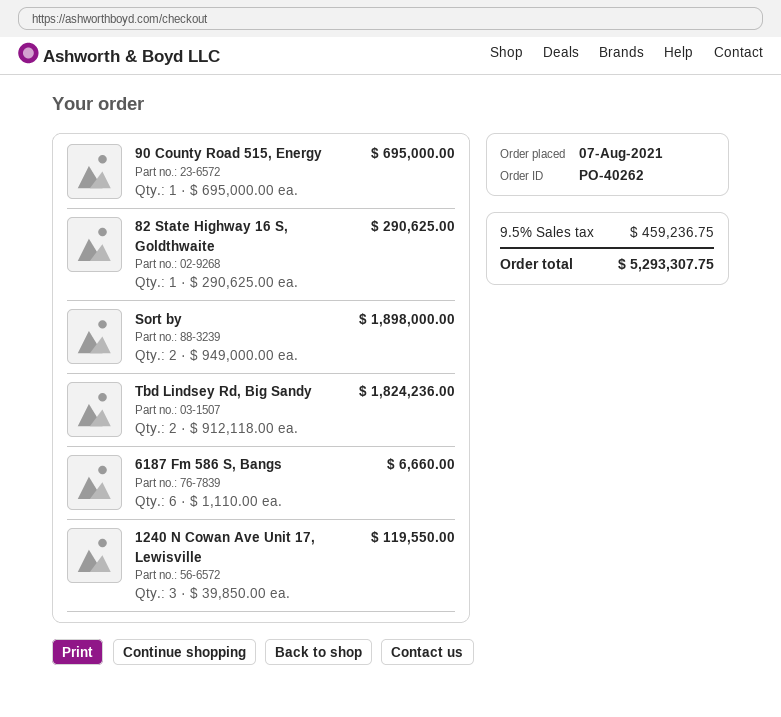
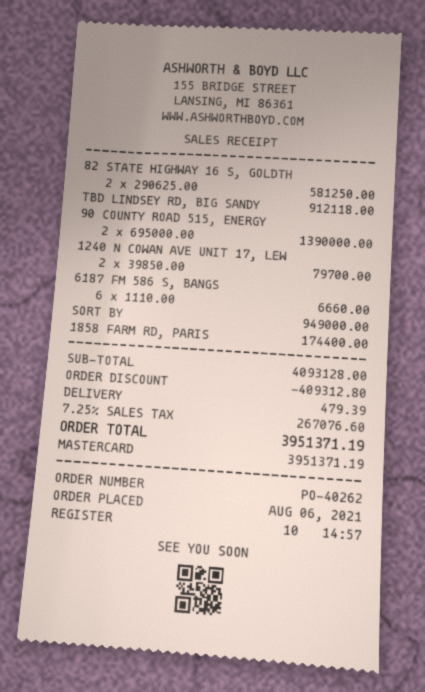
order date: 2021-08-07 -> 2021-08-06
90 County Road 515, Energy: 1 x 695000.00 = 695000.00 -> 2 x 695000.00 = 1390000.00
82 State Highway 16 S, Goldthwaite: 1 x 290625.00 = 290625.00 -> 2 x 290625.00 = 581250.00
Sort by: 2 x 949000.00 = 1898000.00 -> 1 x 949000.00 = 949000.00
Tbd Lindsey Rd, Big Sandy: 2 x 912118.00 = 1824236.00 -> 1 x 912118.00 = 912118.00
1240 N Cowan Ave Unit 17, Lewisville: 3 x 39850.00 = 119550.00 -> 2 x 39850.00 = 79700.00
1858 FARM RD, PARIS: none -> 1 x 174400.00 = 174400.00
discount: none -> 409312.80
shipping: none -> 479.39
tax: 9.5% = 459236.75 -> 7.25% = 267076.60
total: 5293307.75 -> 3951371.19

